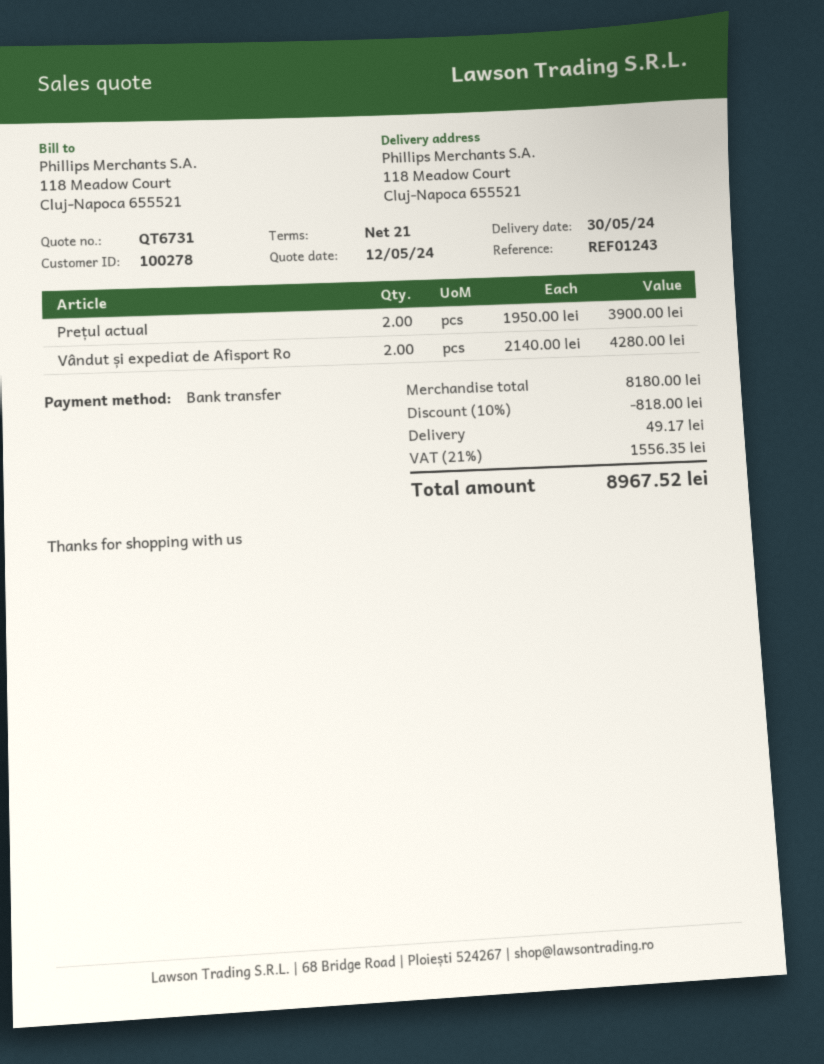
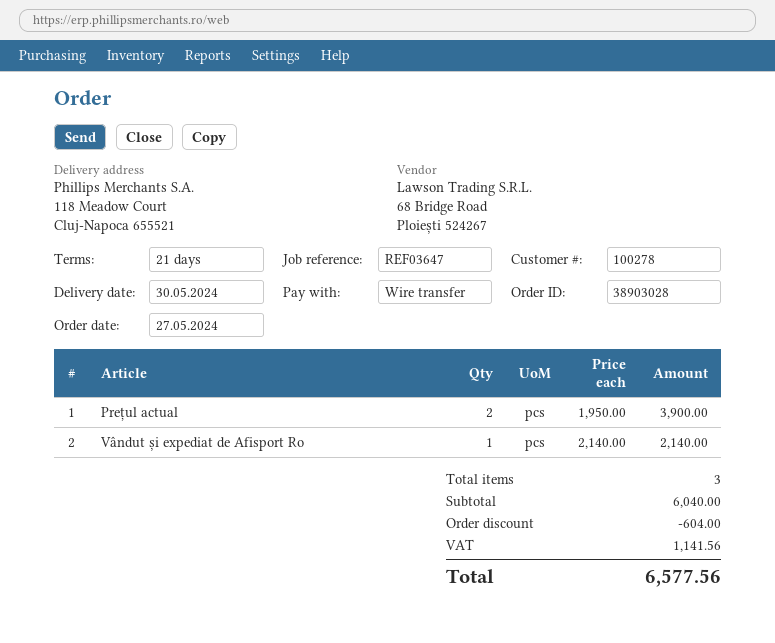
reference: REF01243 -> REF03647
Vândut și expediat de Afisport Ro: 2 x 2140.00 = 4280.00 -> 1 x 2140.00 = 2140.00
subtotal: 8180.00 -> 6040.00
discount: 818.00 -> 604.00
shipping: 49.17 -> none
tax: 1556.35 -> 1141.56
total: 8967.52 -> 6577.56

